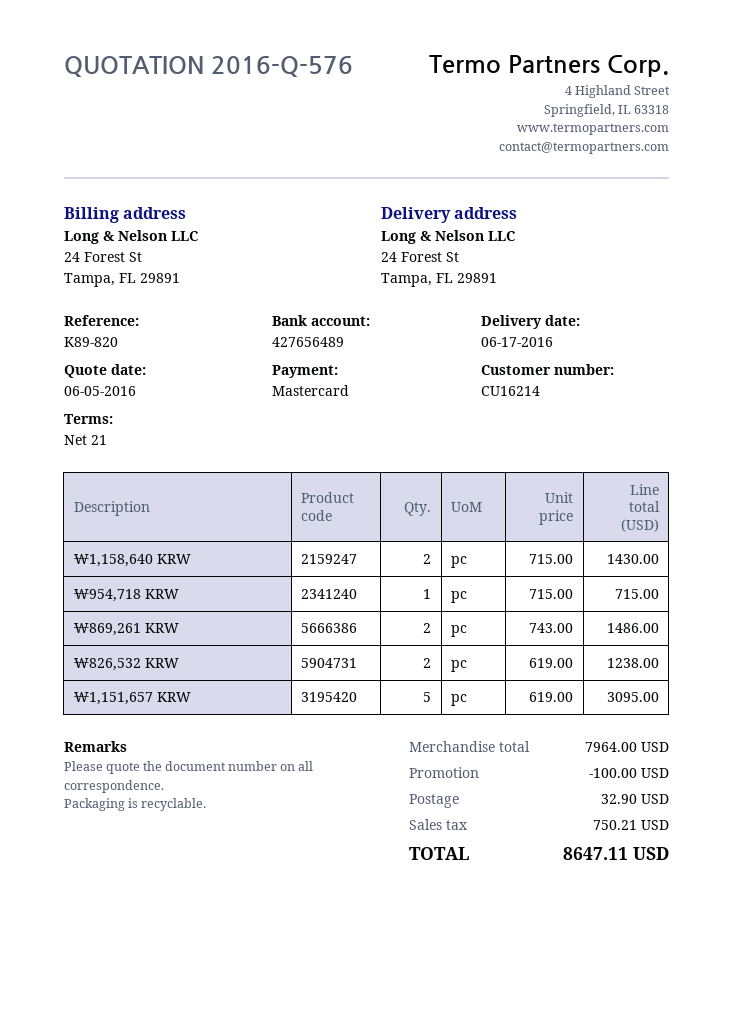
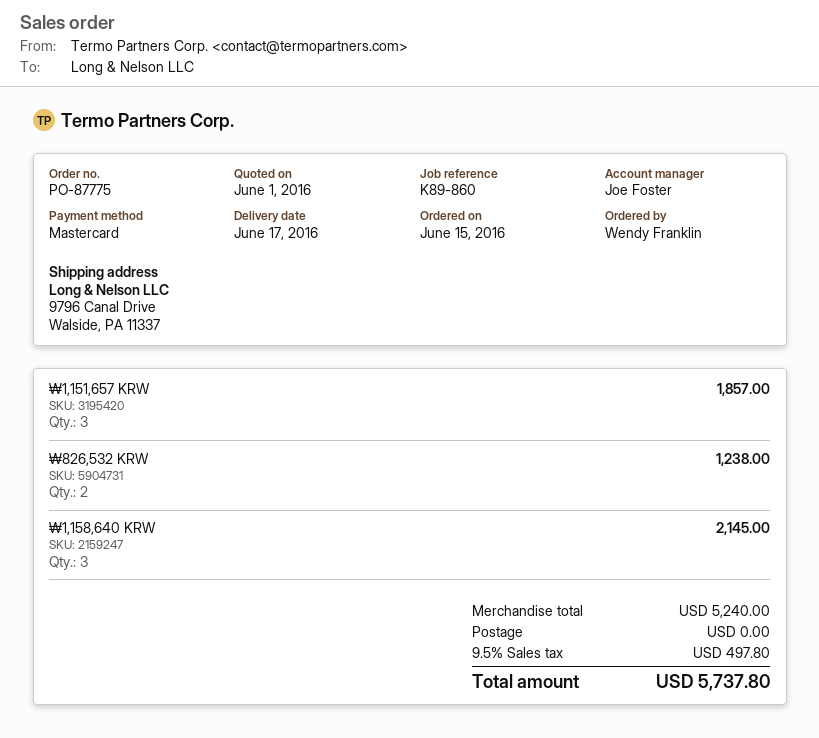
quote date: 2016-06-05 -> 2016-06-01
reference: K89-820 -> K89-860
ship to: 24 Forest St, Tampa, FL 29891 -> 9796 Canal Drive, Walside, PA 11337
₩1,158,640 KRW: 2 for 1430.00 -> 3 for 2145.00
₩954,718 KRW: 1 for 715.00 -> none
₩869,261 KRW: 2 for 1486.00 -> none
₩1,151,657 KRW: 5 for 3095.00 -> 3 for 1857.00
subtotal: 7964.00 -> 5240.00
discount: 100.00 -> none
shipping: 32.90 -> 0.00
tax: 750.21 -> 497.80
total: 8647.11 -> 5737.80

